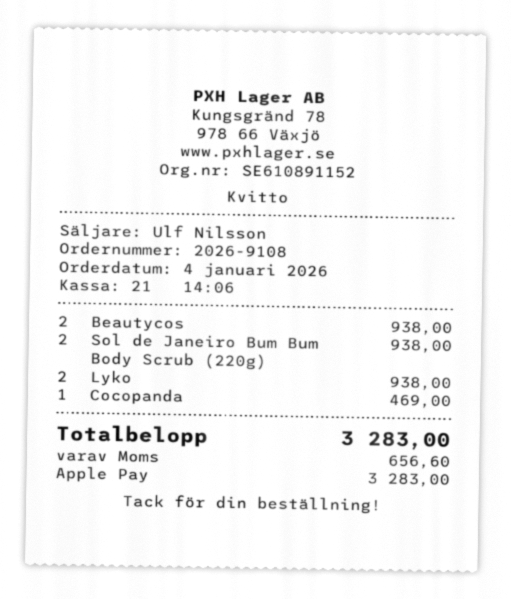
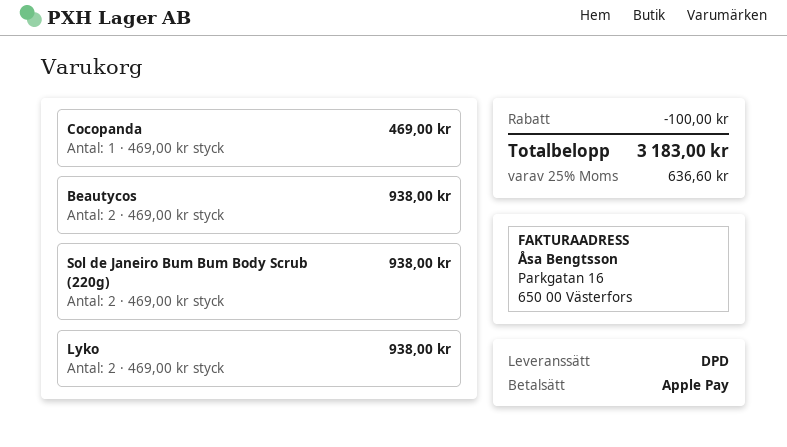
discount: none -> 100.00
tax: 656.60 -> 636.60
total: 3283.00 -> 3183.00

